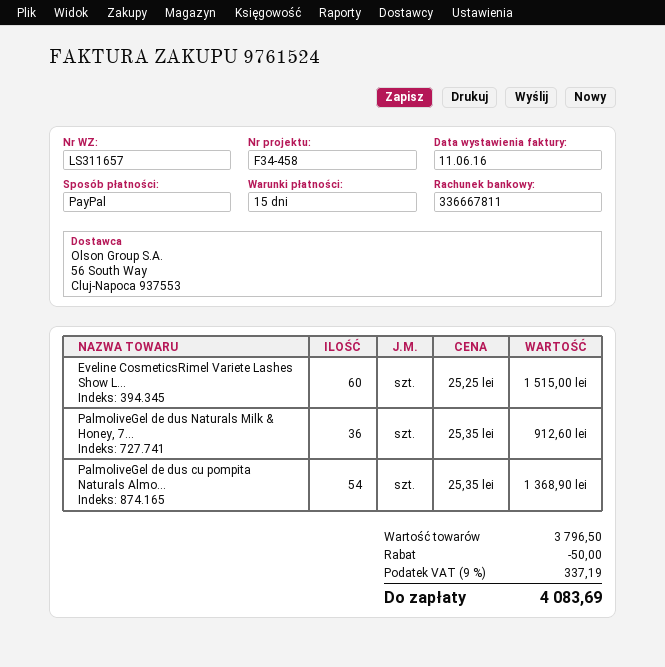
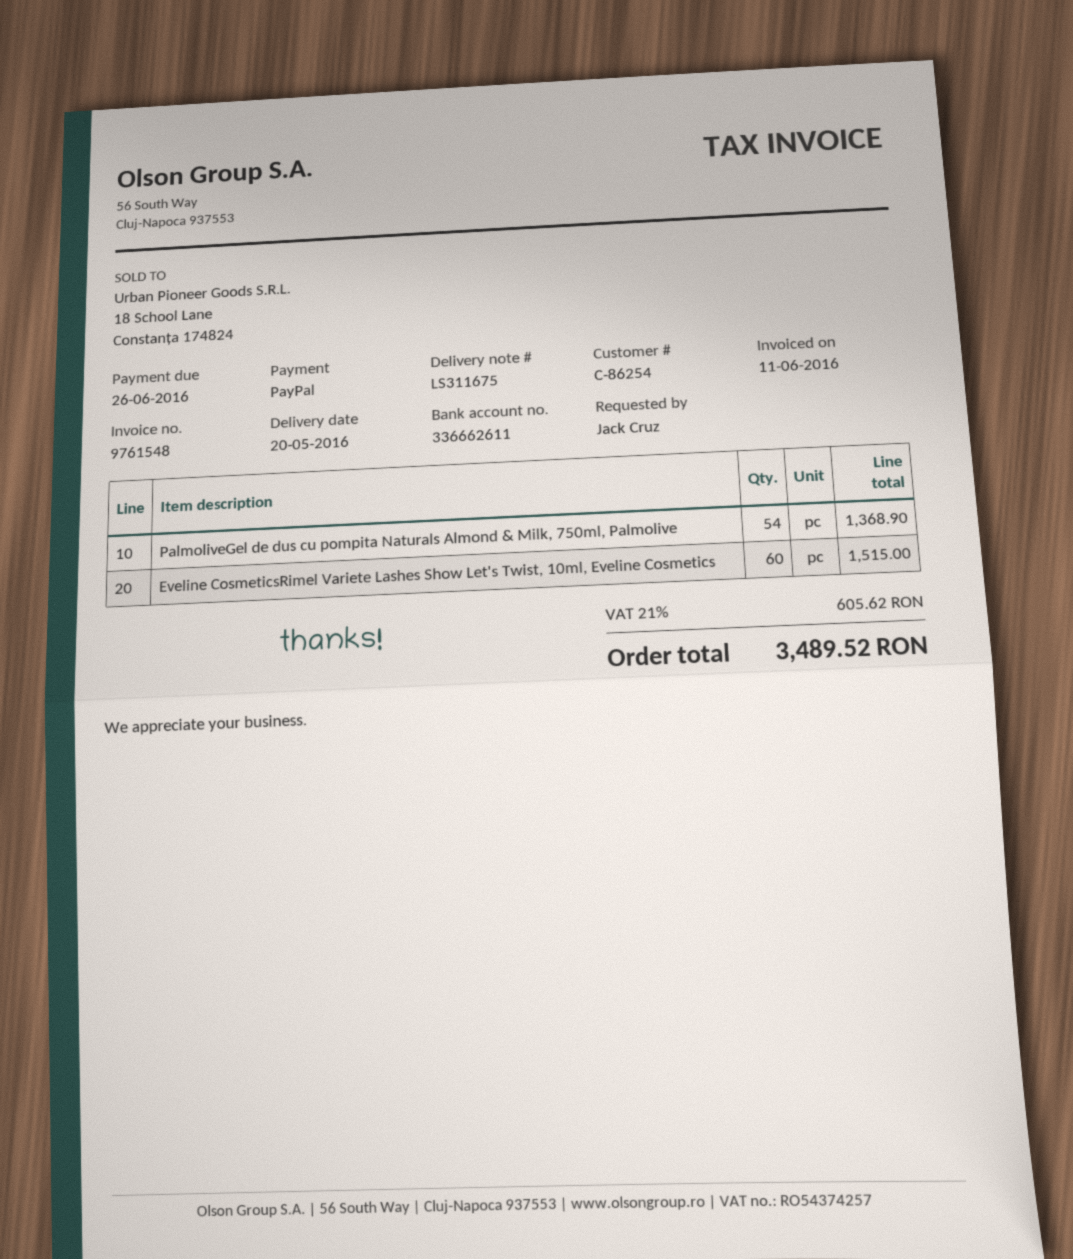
delivery note number: LS311657 -> LS311675
invoice number: 9761524 -> 9761548
bank account: 336667811 -> 336662611
PalmoliveGel de dus Naturals Milk & Honey, 7...: 36 for 912.60 -> none
discount: 50.00 -> none
tax: 9% = 337.19 -> 21% = 605.62
total: 4083.69 -> 3489.52

